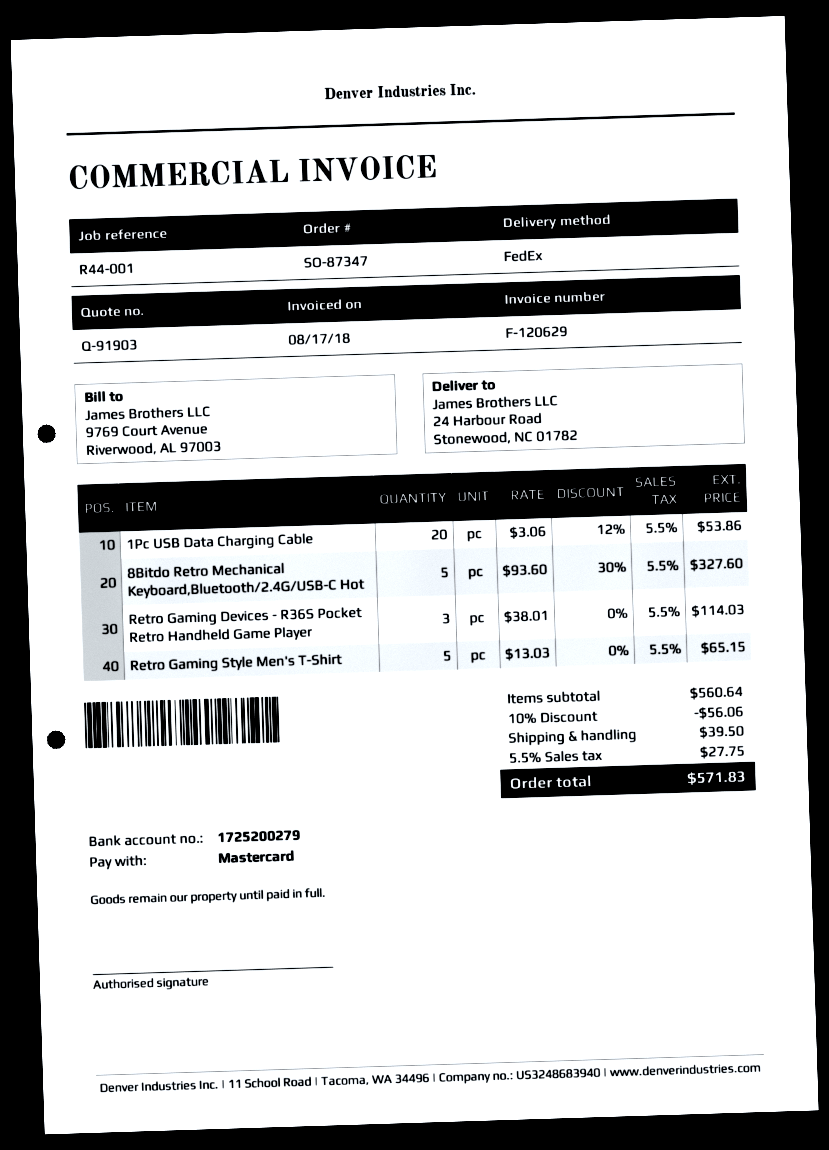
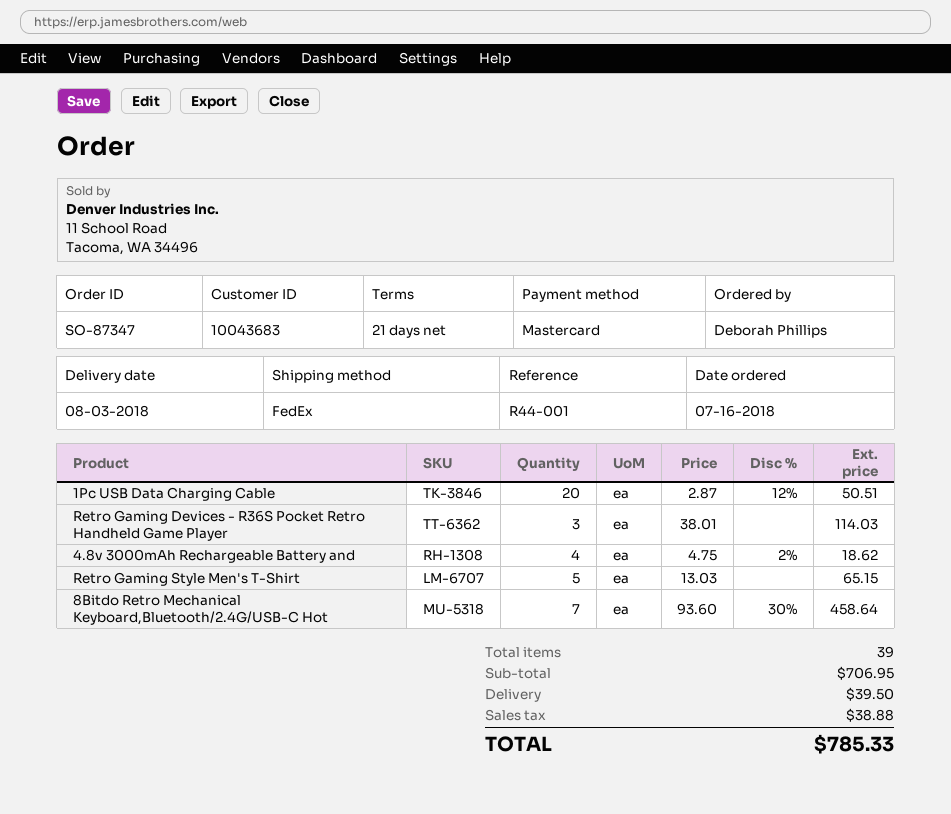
1Pc USB Data Charging Cable: 20 x 3.06 - 12% = 53.86 -> 20 x 2.87 - 12% = 50.51
8Bitdo Retro Mechanical Keyboard,Bluetooth/2.4G/USB-C Hot: 5 x 93.60 - 30% = 327.60 -> 7 x 93.60 - 30% = 458.64
4.8v 3000mAh Rechargeable Battery and: none -> 4 x 4.75 - 2% = 18.62
subtotal: 560.64 -> 706.95
discount: 10% = 56.06 -> none
tax: 27.75 -> 38.88
total: 571.83 -> 785.33

